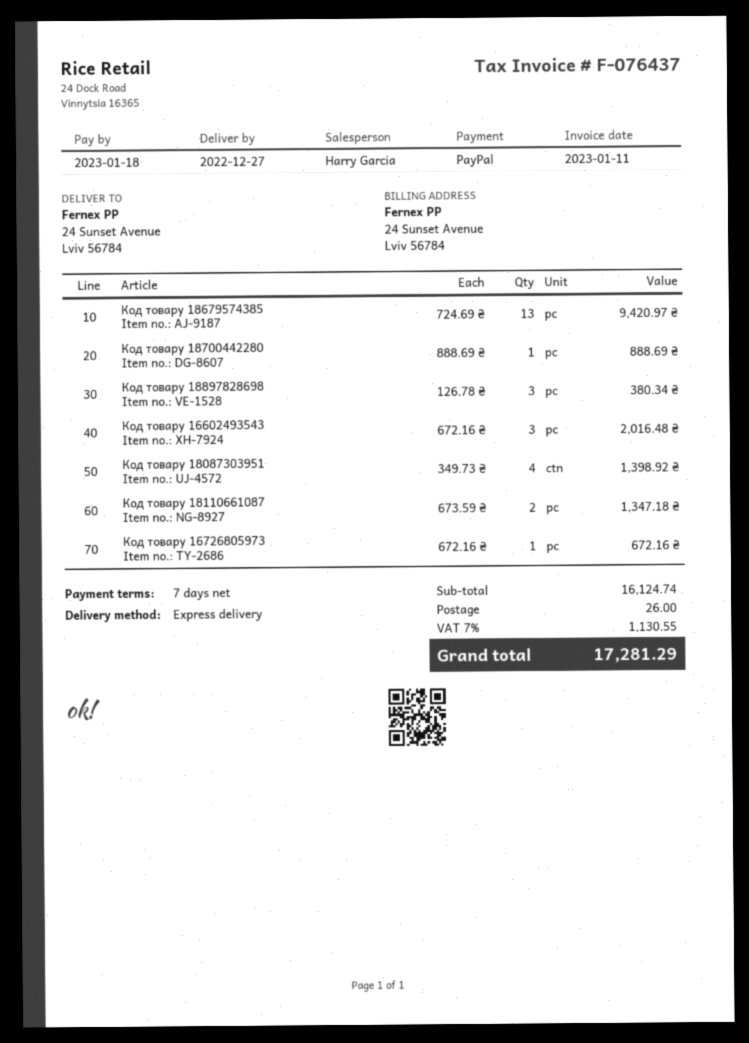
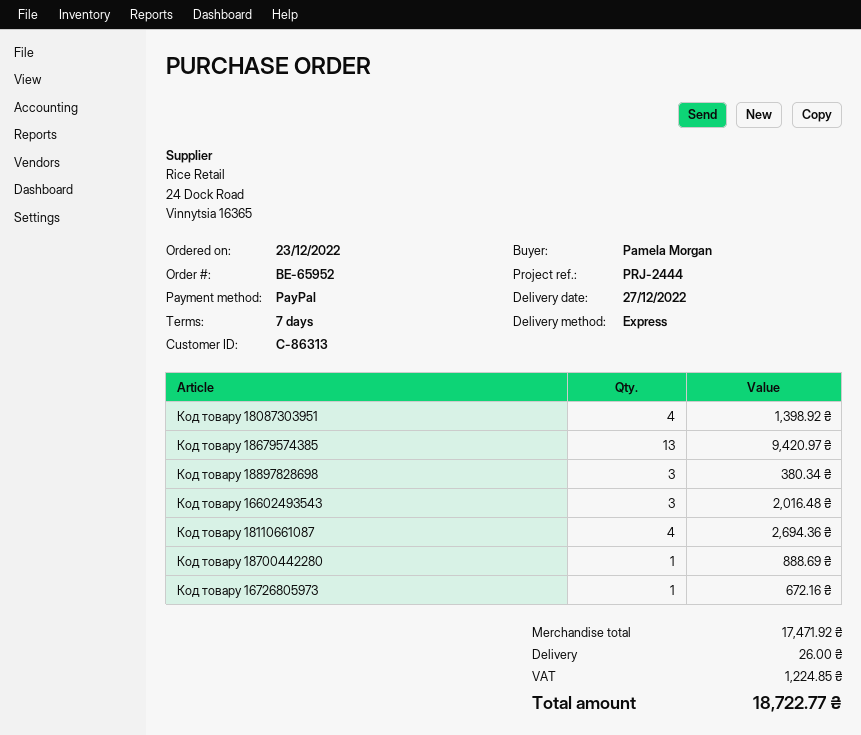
Код товару 18110661087: 2 for 1347.18 -> 4 for 2694.36
subtotal: 16124.74 -> 17471.92
tax: 1130.55 -> 1224.85
total: 17281.29 -> 18722.77

